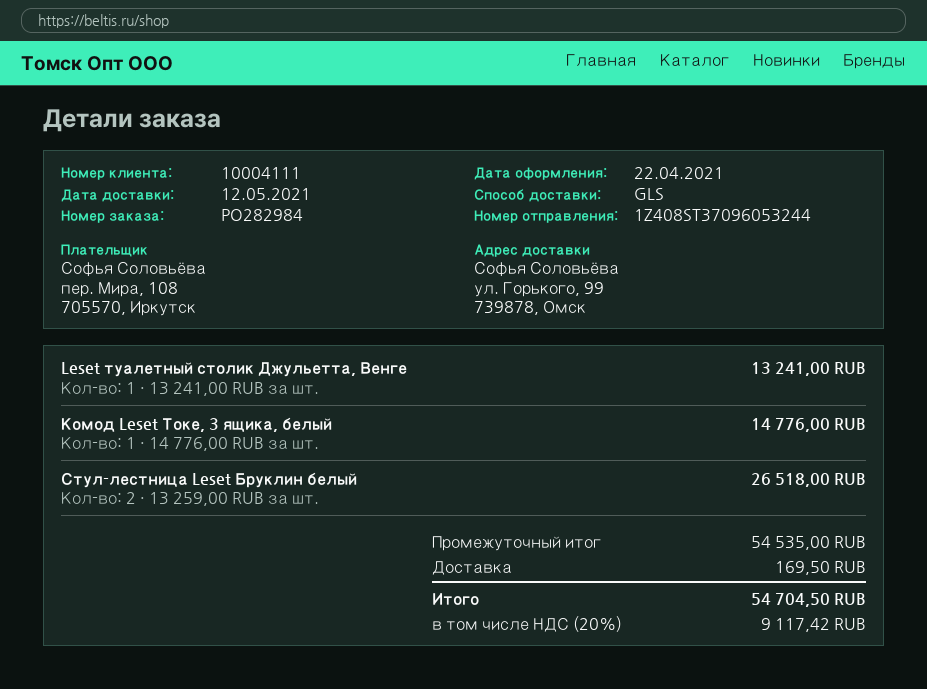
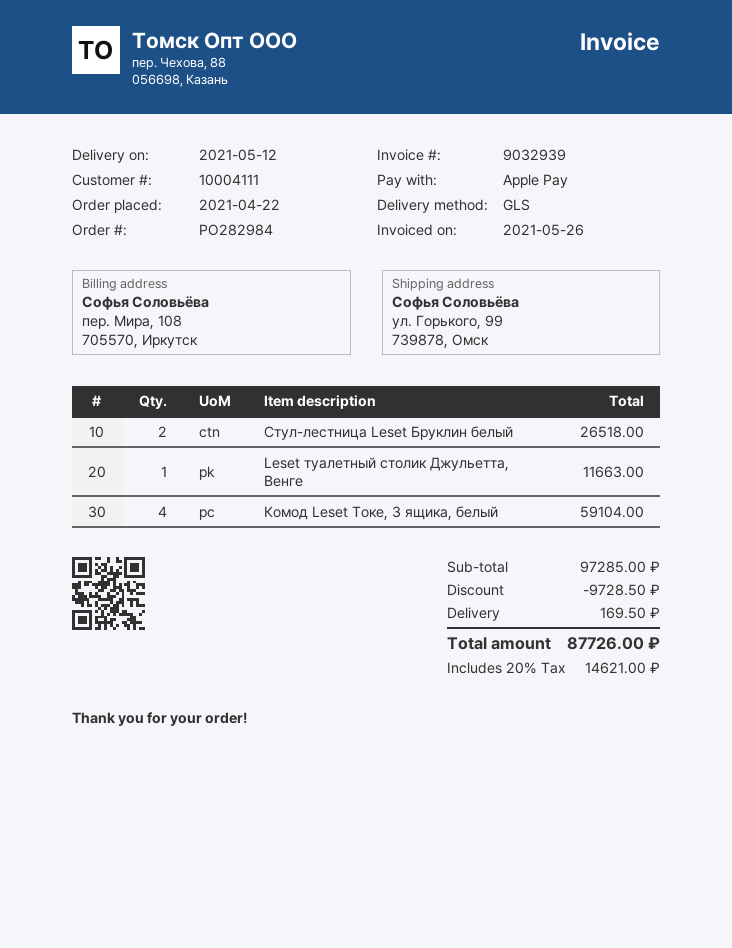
Leset туалетный столик Джульетта, Венге: 1 for 13241.00 -> 1 for 11663.00
Комод Leset Токе, 3 ящика, белый: 1 for 14776.00 -> 4 for 59104.00
subtotal: 54535.00 -> 97285.00
discount: none -> 9728.50
tax: 20% = 9117.42 -> 20% = 14621.00
total: 54704.50 -> 87726.00

